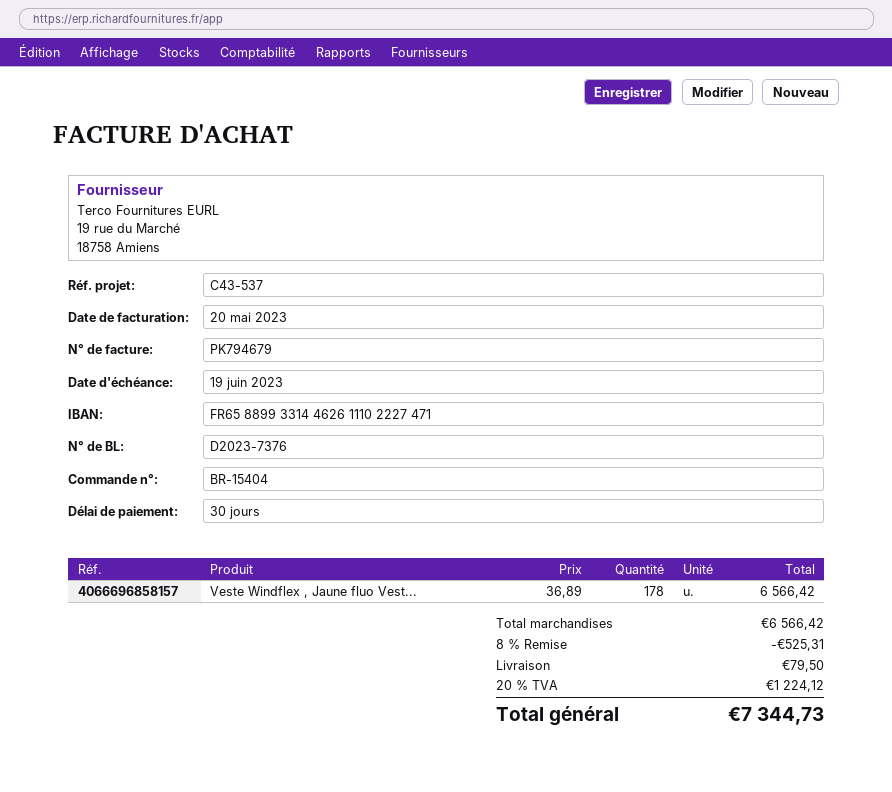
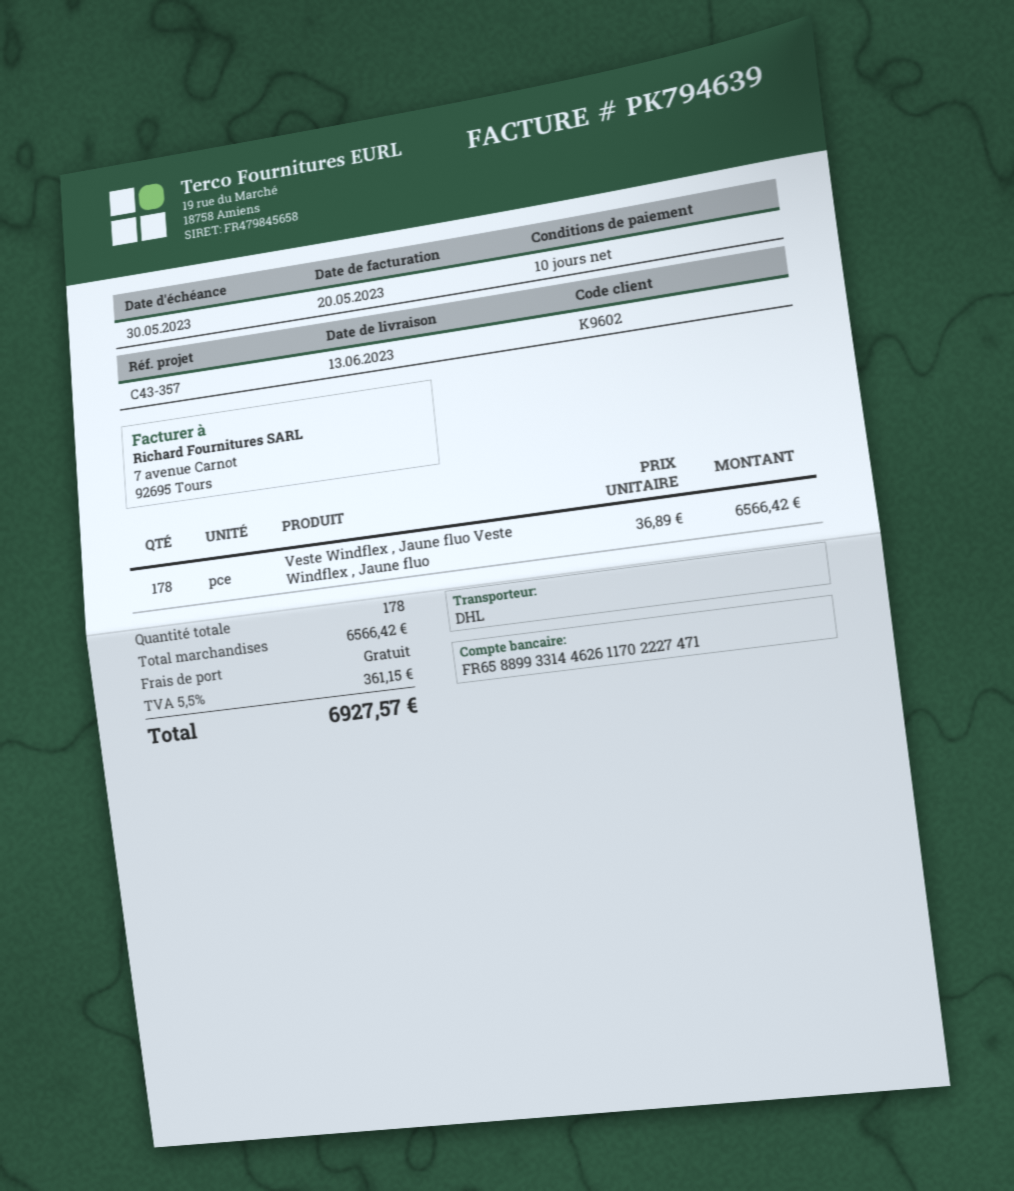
invoice number: PK794679 -> PK794639
payment terms: 30 days -> 10 days
due date: 2023-06-19 -> 2023-05-30
reference: C43-537 -> C43-357
bank account: FR6588993314462611102227471 -> FR6588993314462611702227471
discount: 8% = 525.31 -> none
shipping: 79.50 -> 0.00
tax: 20% = 1224.12 -> 5.5% = 361.15
total: 7344.73 -> 6927.57

